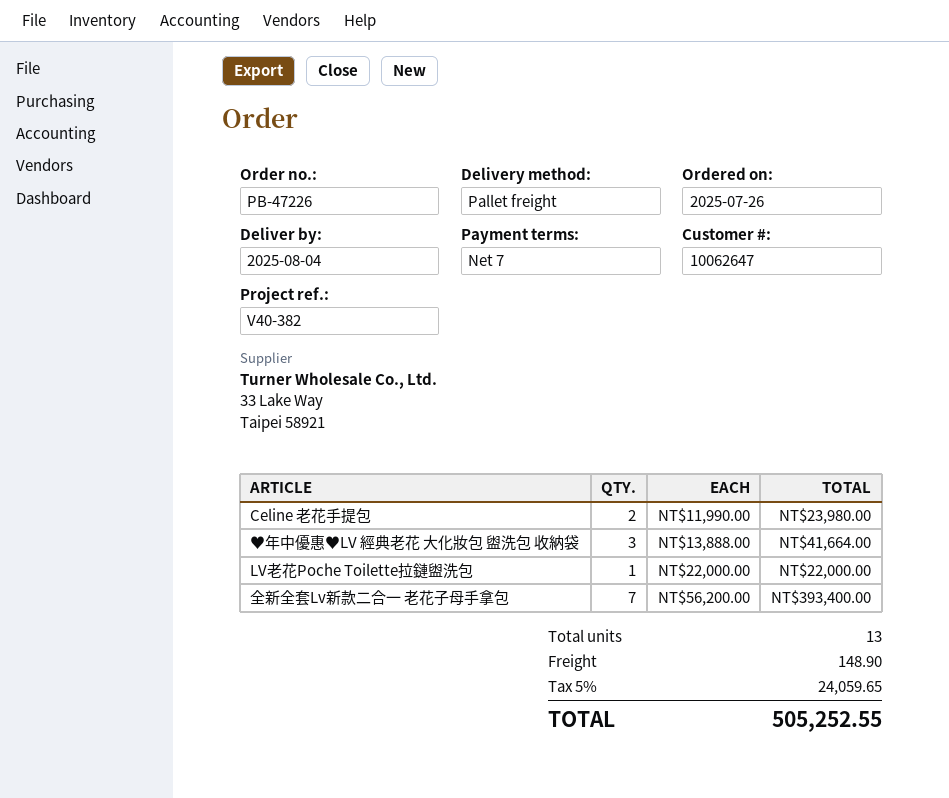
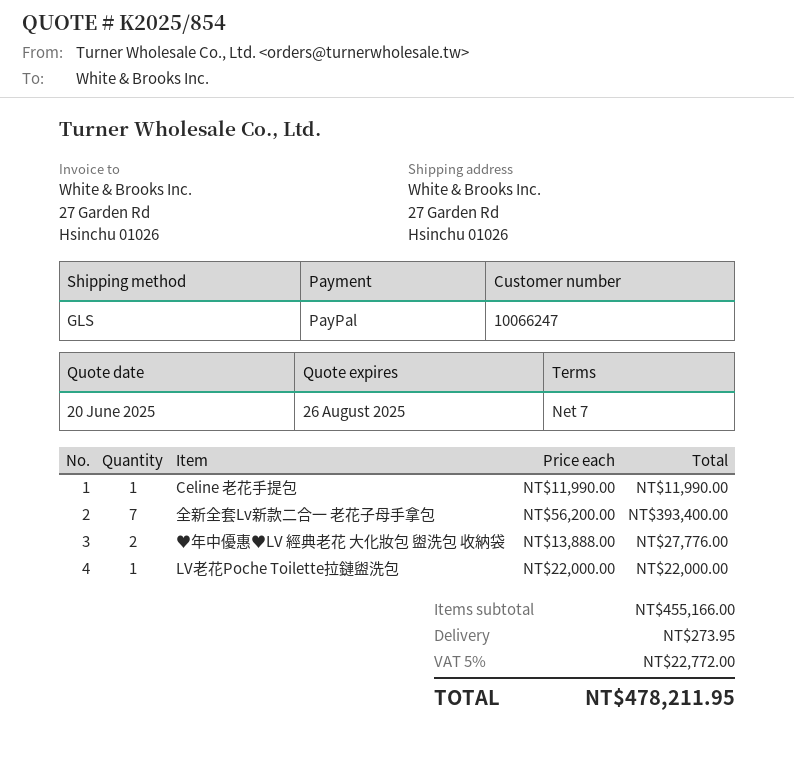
customer number: 10062647 -> 10066247
shipping method: pallet freight -> GLS
Celine 老花手提包: 2 x 11990.00 = 23980.00 -> 1 x 11990.00 = 11990.00
♥年中優惠♥LV 經典老花 大化妝包 盥洗包 收納袋: 3 x 13888.00 = 41664.00 -> 2 x 13888.00 = 27776.00
shipping: 148.90 -> 273.95
tax: 5% = 24059.65 -> 5% = 22772.00
total: 505252.55 -> 478211.95

